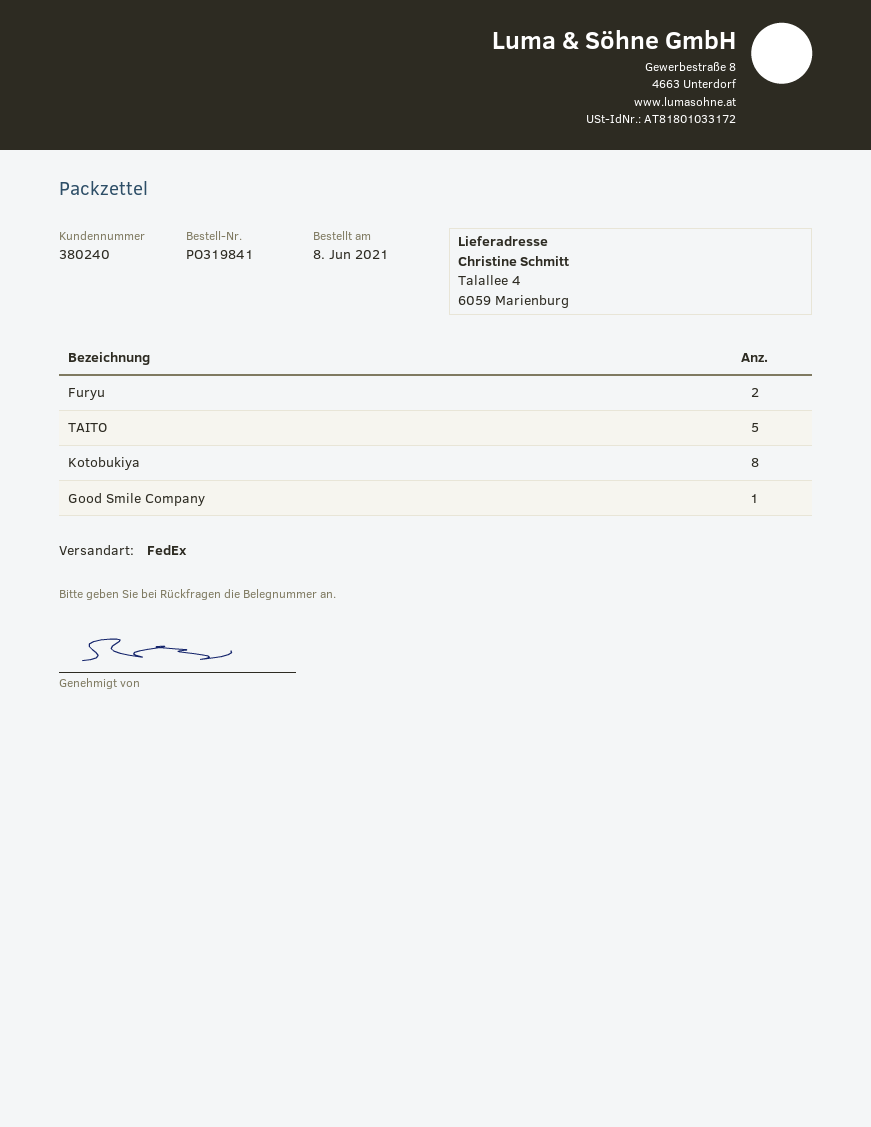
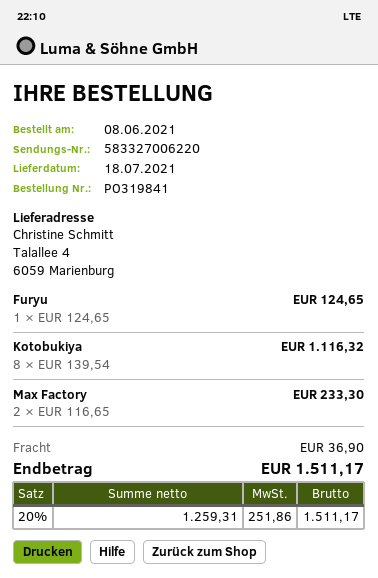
Furyu: 2 -> 1
TAITO: 5 -> none
Good Smile Company: 1 -> none
Max Factory: none -> 2

